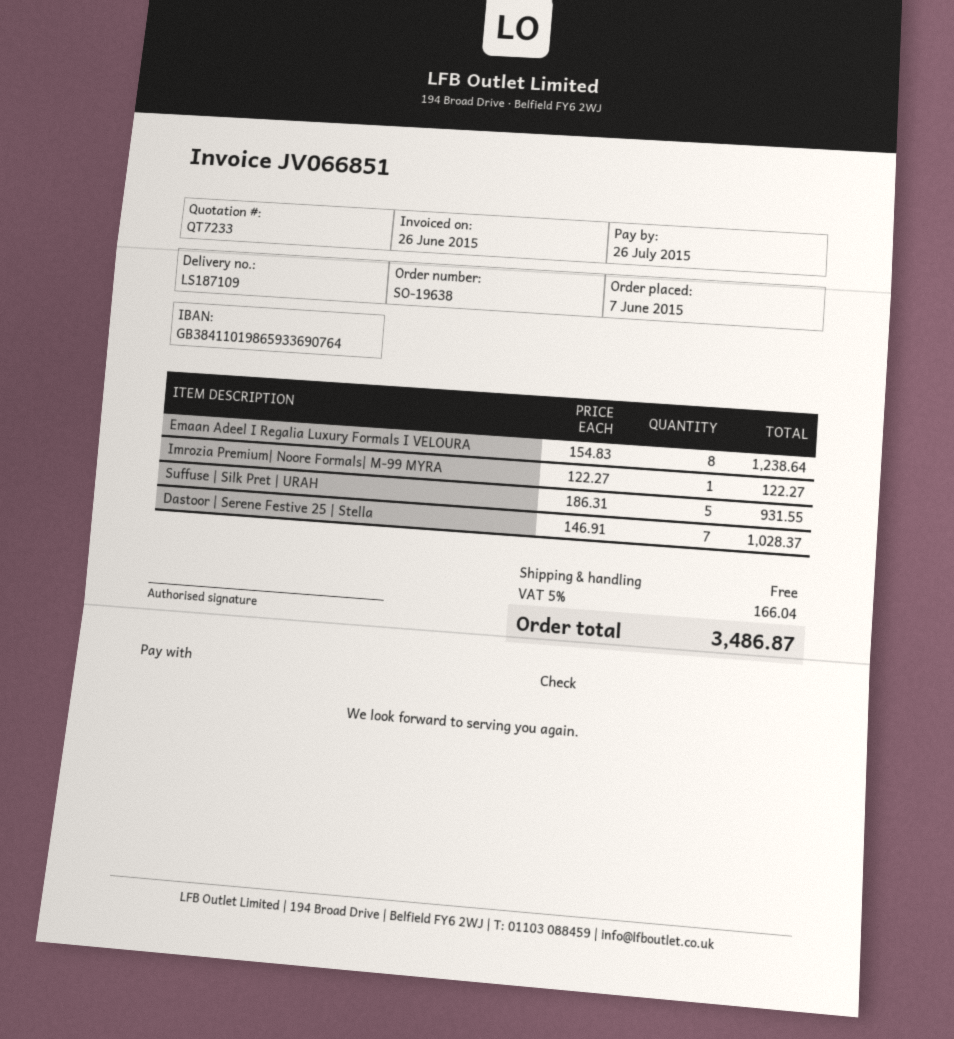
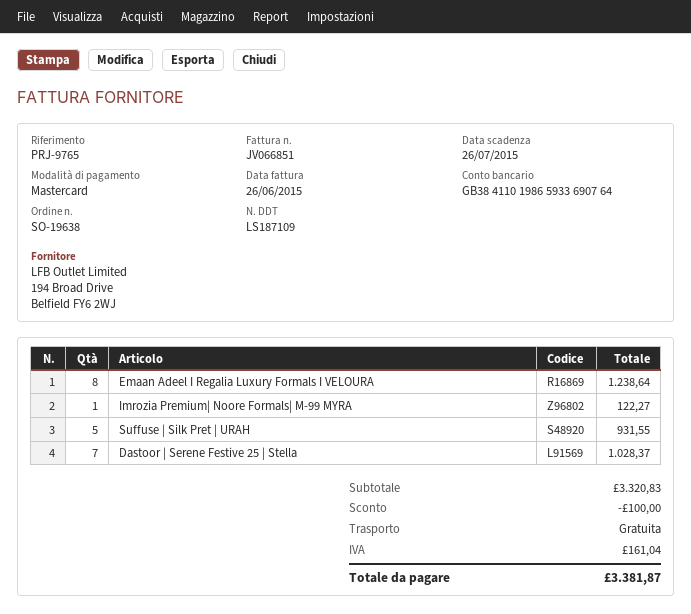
payment method: cheque -> Mastercard
discount: none -> 100.00
tax: 166.04 -> 161.04
total: 3486.87 -> 3381.87

